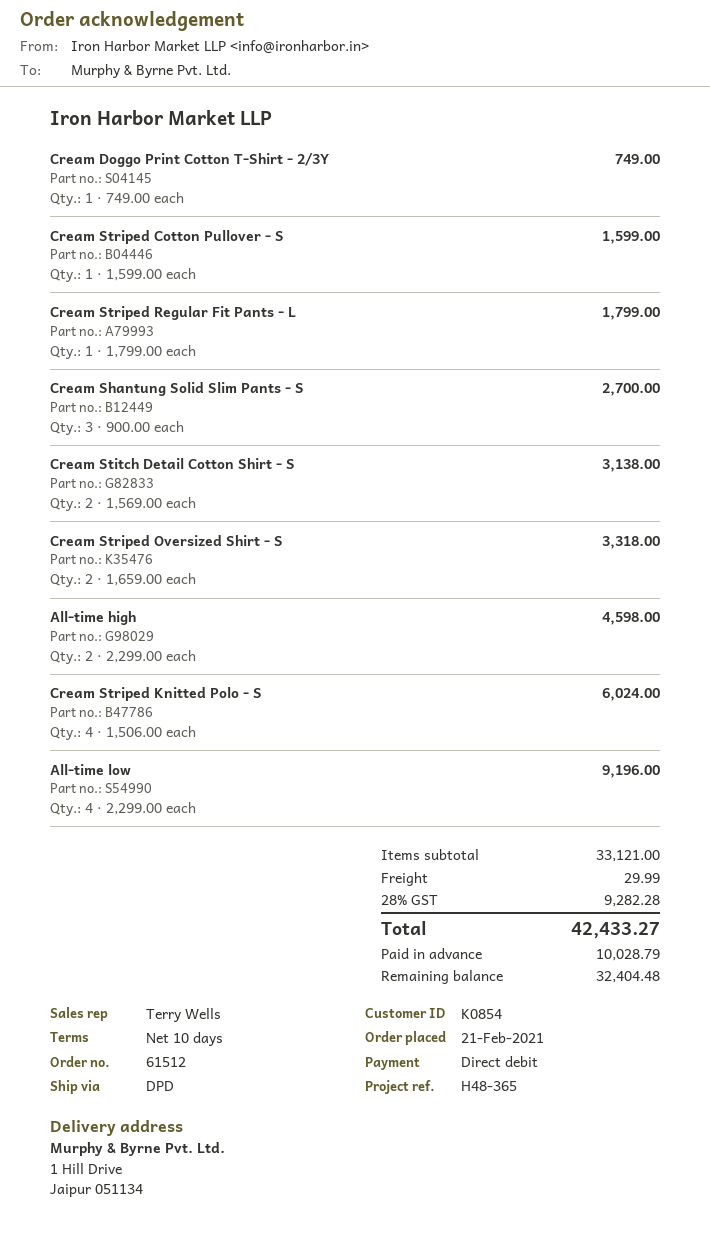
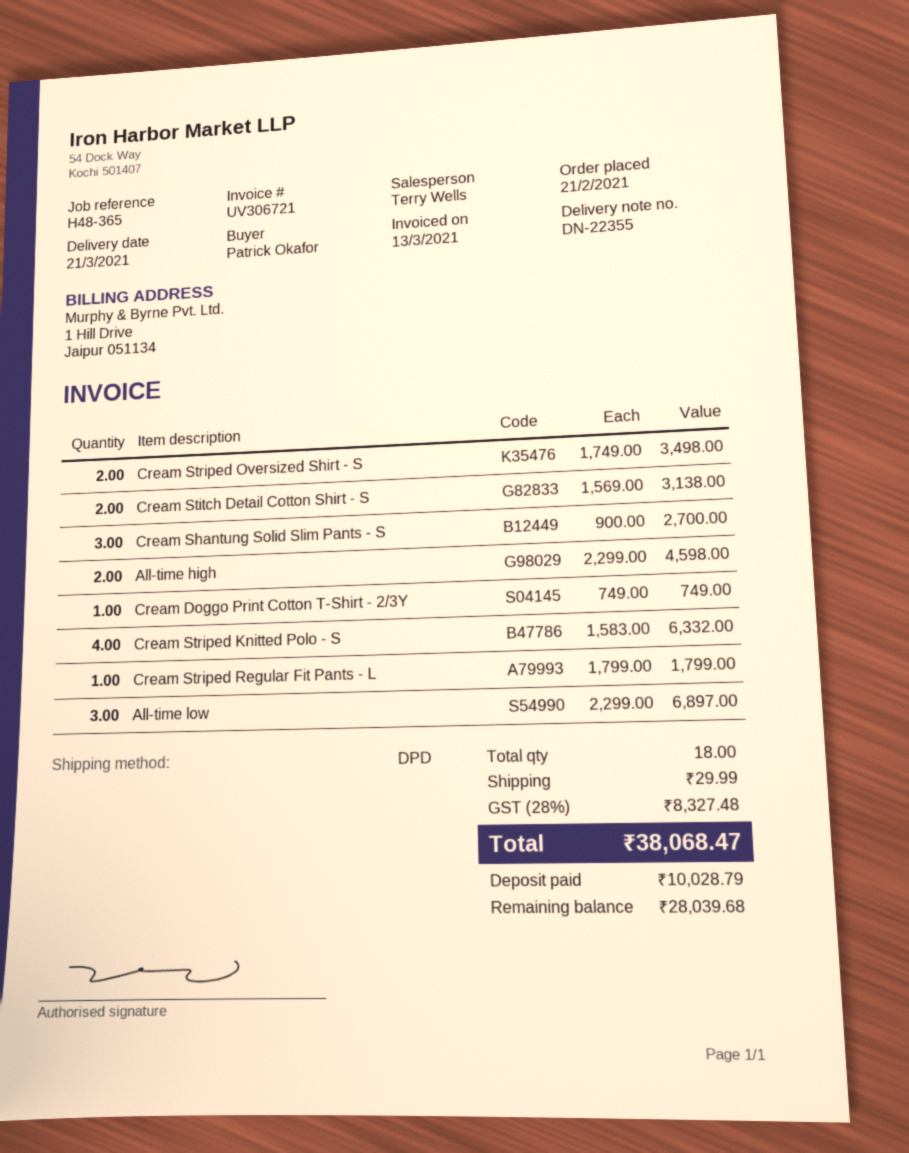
Cream Striped Cotton Pullover - S: 1 x 1599.00 = 1599.00 -> none
Cream Striped Oversized Shirt - S: 2 x 1659.00 = 3318.00 -> 2 x 1749.00 = 3498.00
Cream Striped Knitted Polo - S: 4 x 1506.00 = 6024.00 -> 4 x 1583.00 = 6332.00
All-time low: 4 x 2299.00 = 9196.00 -> 3 x 2299.00 = 6897.00
tax: 28% = 9282.28 -> 28% = 8327.48
total: 42433.27 -> 38068.47
balance: 32404.48 -> 28039.68

